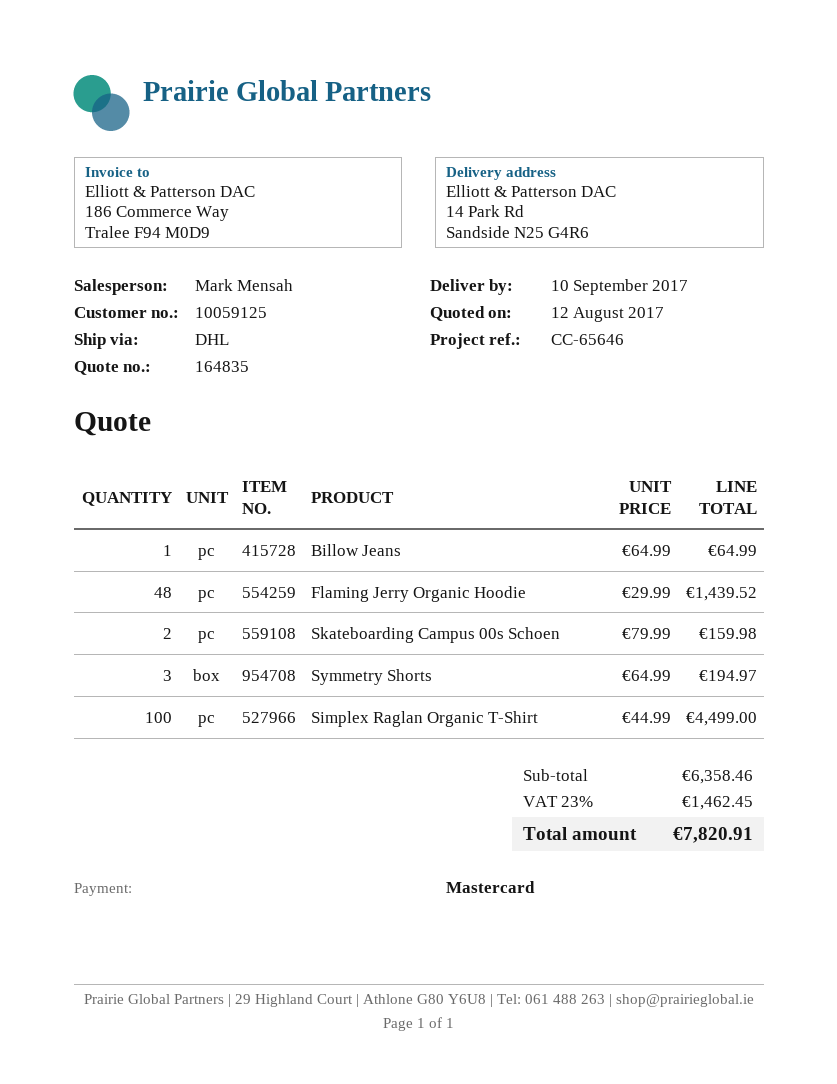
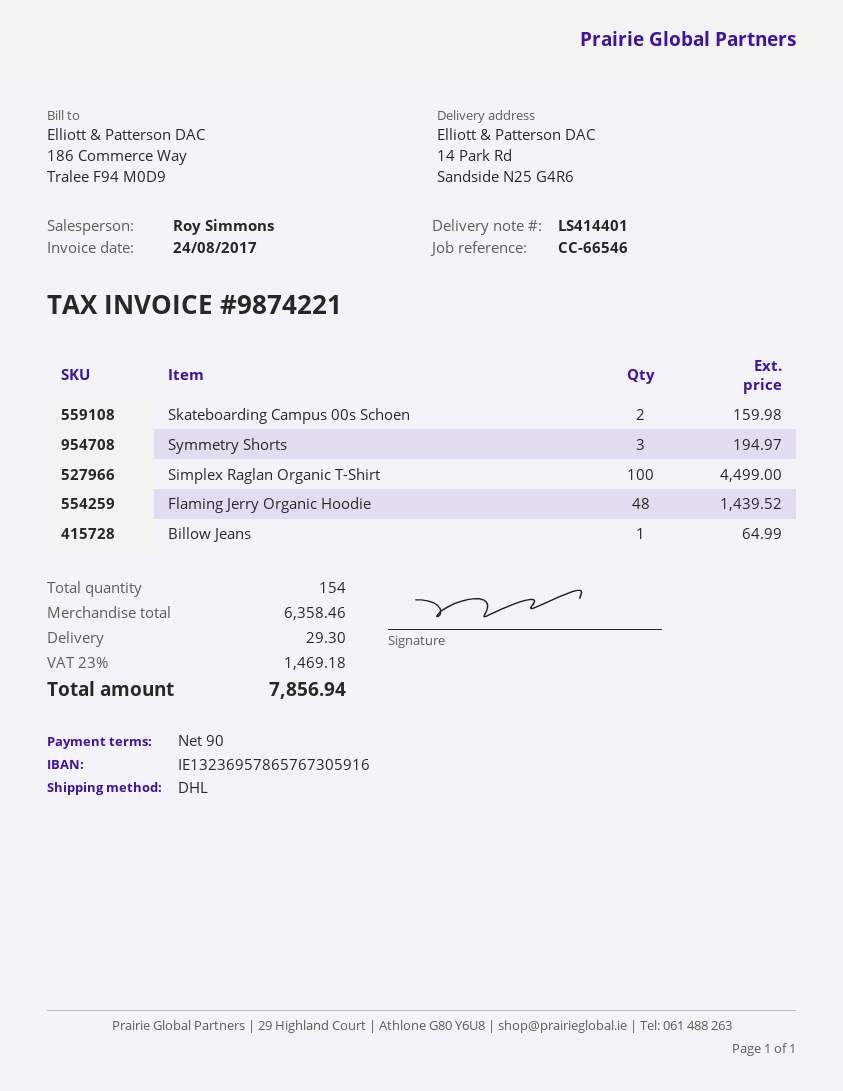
reference: CC-65646 -> CC-66546
sales rep: Mark Mensah -> Roy Simmons
shipping: none -> 29.30
tax: 23% = 1462.45 -> 23% = 1469.18
total: 7820.91 -> 7856.94

